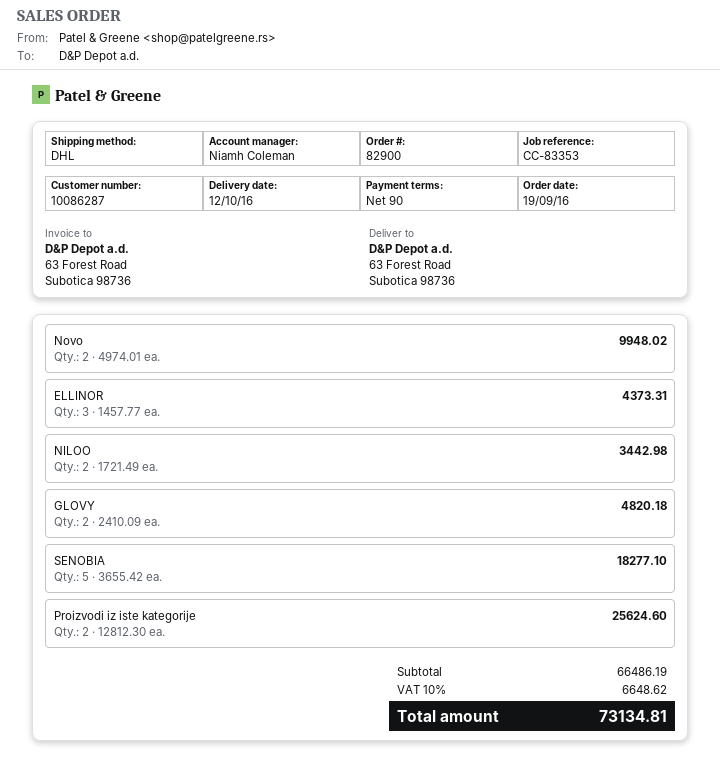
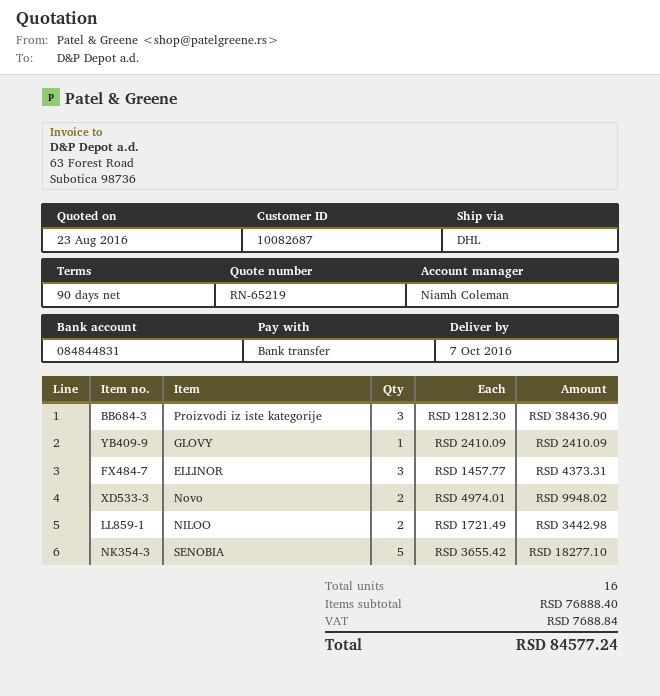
delivery date: 2016-10-12 -> 2016-10-07
customer number: 10086287 -> 10082687
GLOVY: 2 x 2410.09 = 4820.18 -> 1 x 2410.09 = 2410.09
Proizvodi iz iste kategorije: 2 x 12812.30 = 25624.60 -> 3 x 12812.30 = 38436.90
subtotal: 66486.19 -> 76888.40
tax: 6648.62 -> 7688.84
total: 73134.81 -> 84577.24

